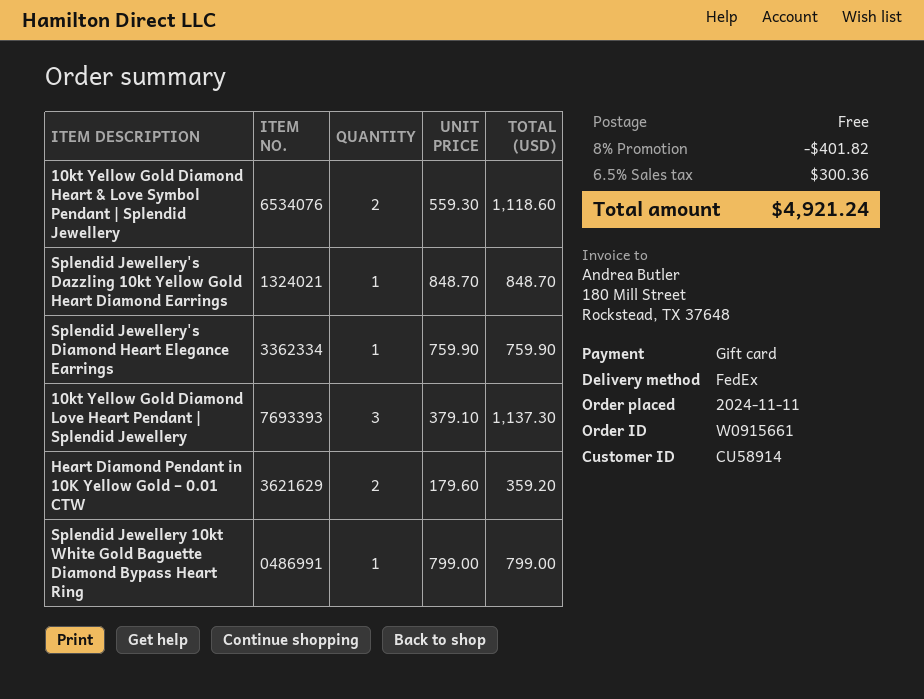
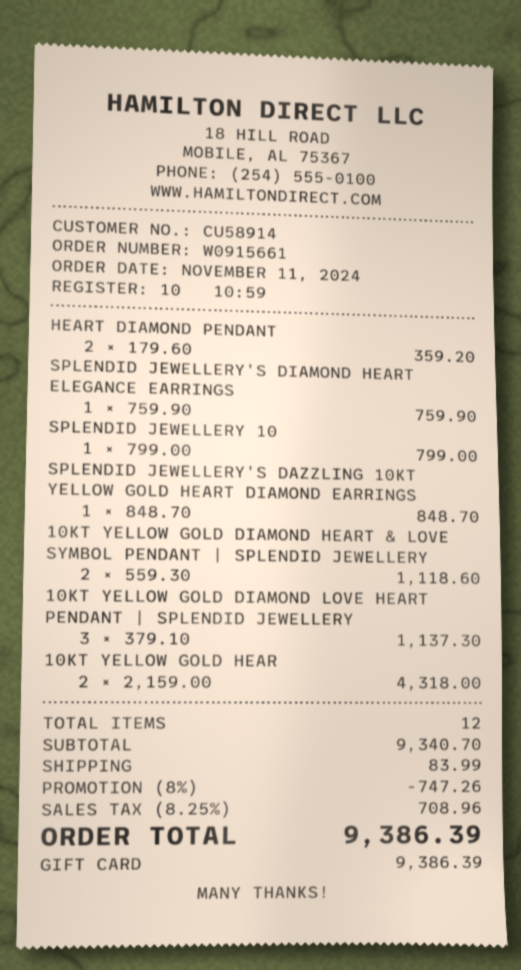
10KT YELLOW GOLD HEAR: none -> 2 x 2159.00 = 4318.00
discount: 8% = 401.82 -> 8% = 747.26
shipping: 0.00 -> 83.99
tax: 6.5% = 300.36 -> 8.25% = 708.96
total: 4921.24 -> 9386.39

